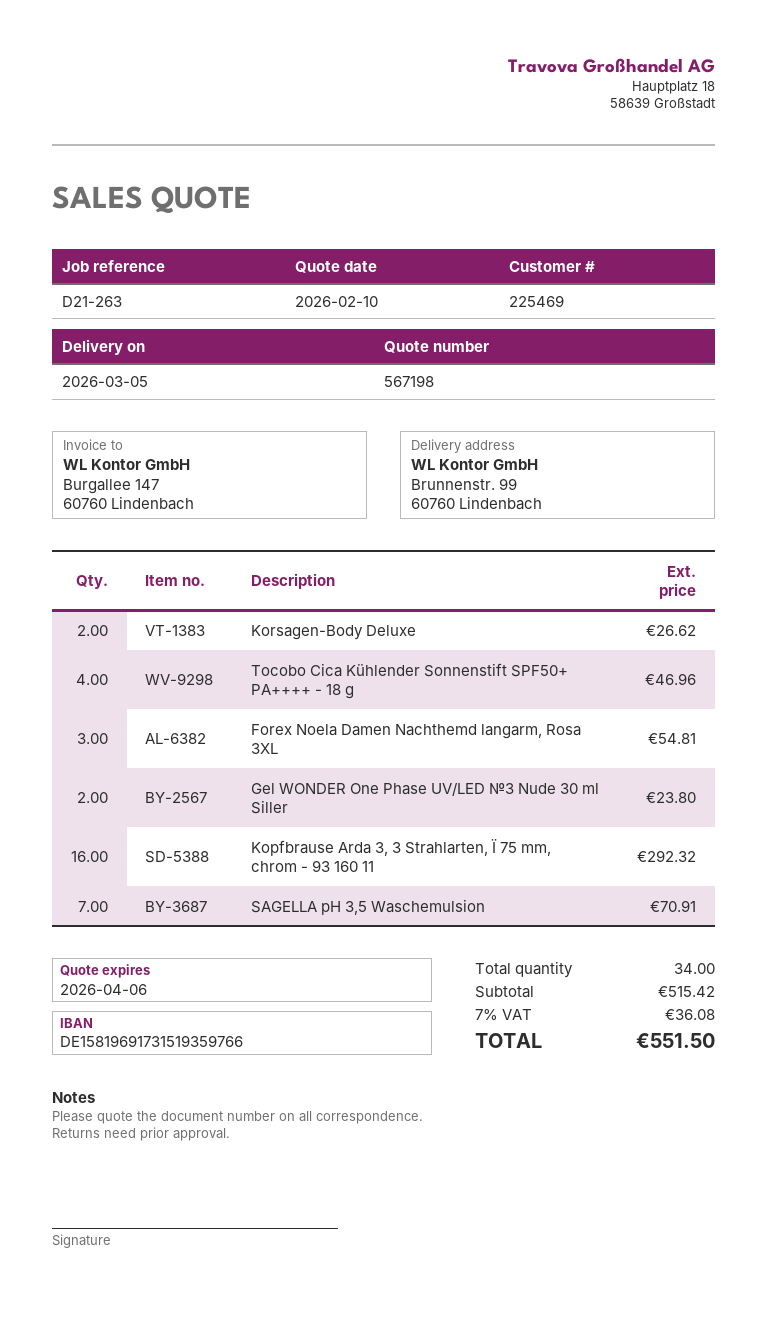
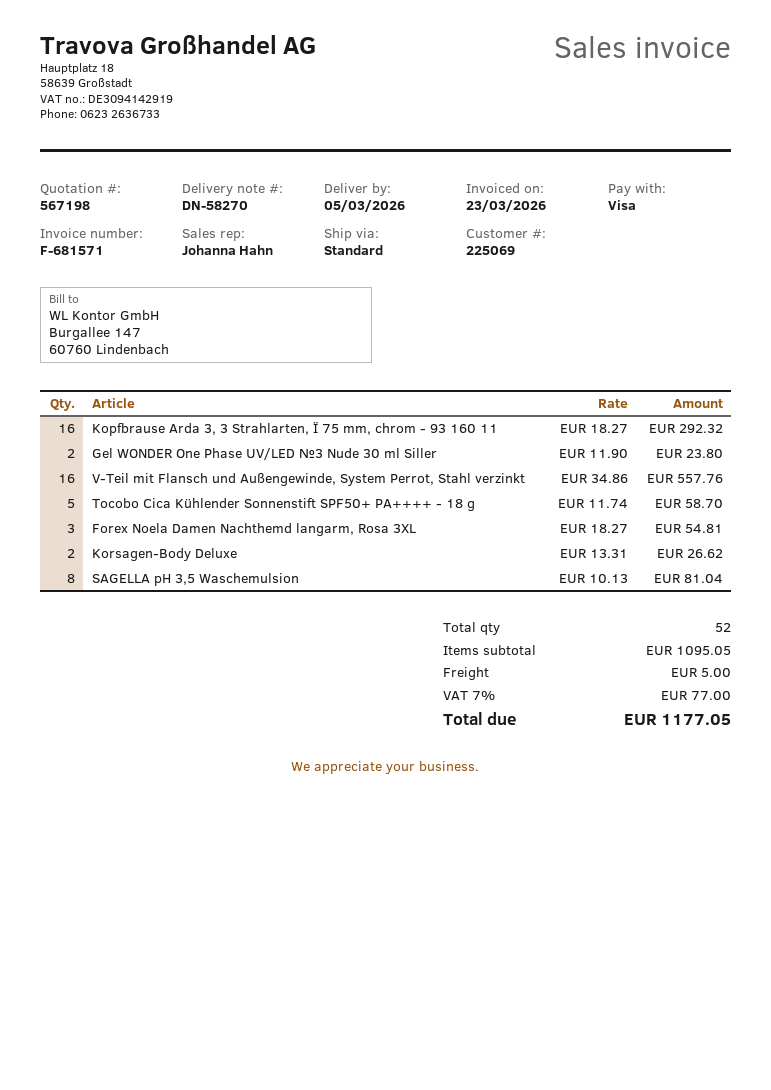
customer number: 225469 -> 225069
Tocobo Cica Kühlender Sonnenstift SPF50+ PA++++ - 18 g: 4 for 46.96 -> 5 for 58.70
SAGELLA pH 3,5 Waschemulsion: 7 for 70.91 -> 8 for 81.04
V-Teil mit Flansch und Außengewinde, System Perrot, Stahl verzinkt: none -> 16 for 557.76
total quantity: 34 -> 52
subtotal: 515.42 -> 1095.05
shipping: none -> 5.00
tax: 7% = 36.08 -> 7% = 77.00
total: 551.50 -> 1177.05

